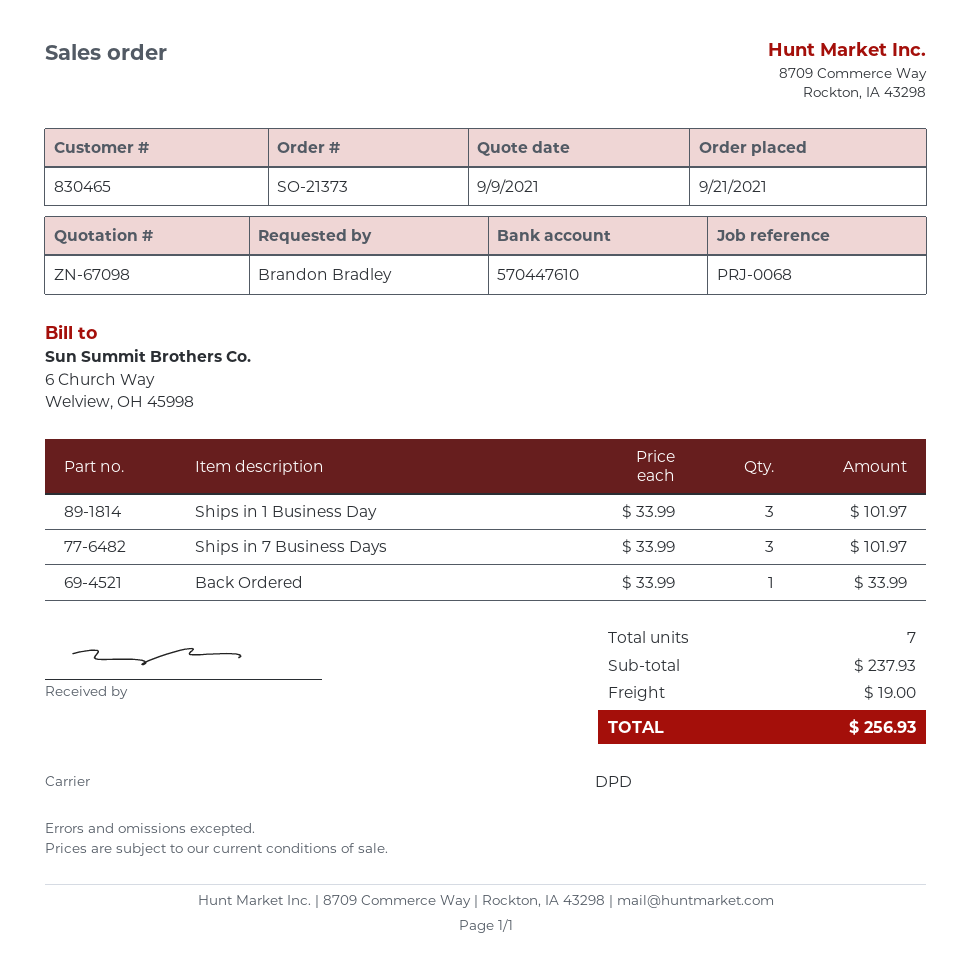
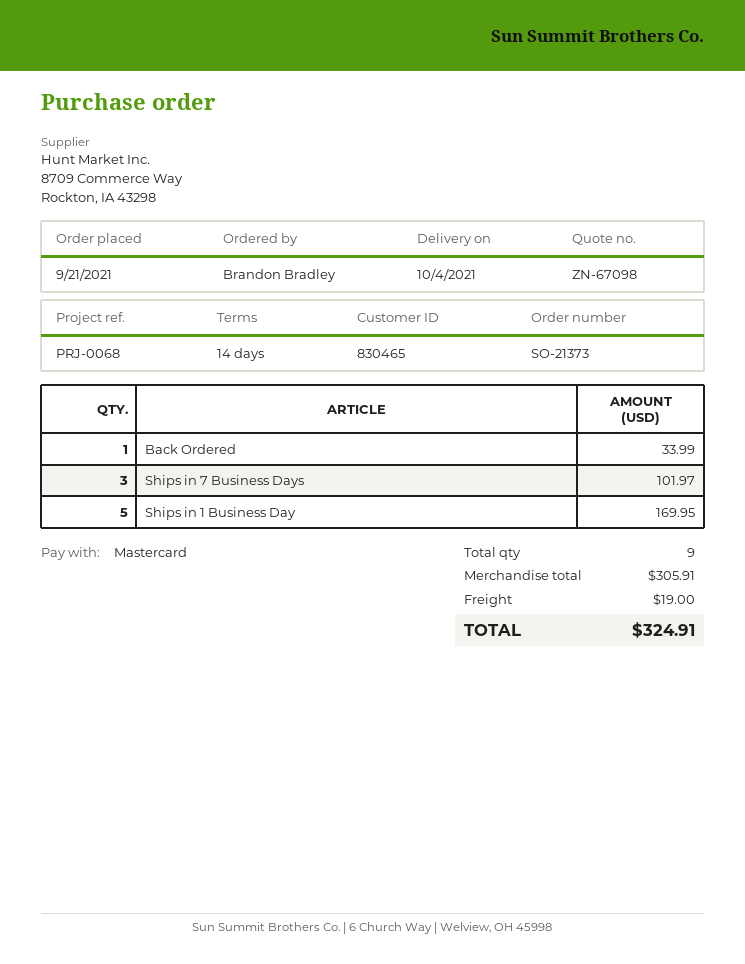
Ships in 1 Business Day: 3 for 101.97 -> 5 for 169.95
total quantity: 7 -> 9
subtotal: 237.93 -> 305.91
total: 256.93 -> 324.91

